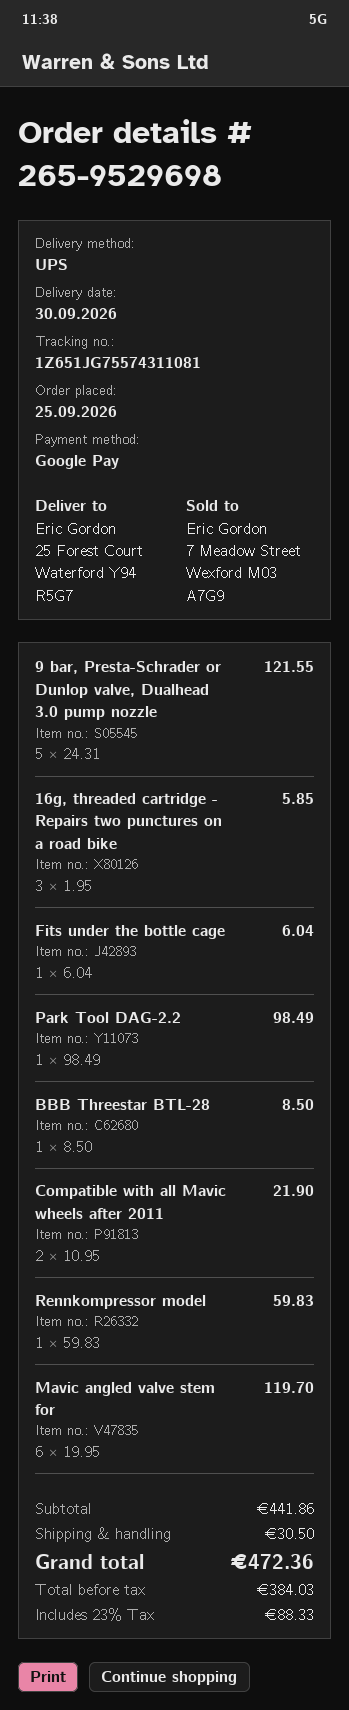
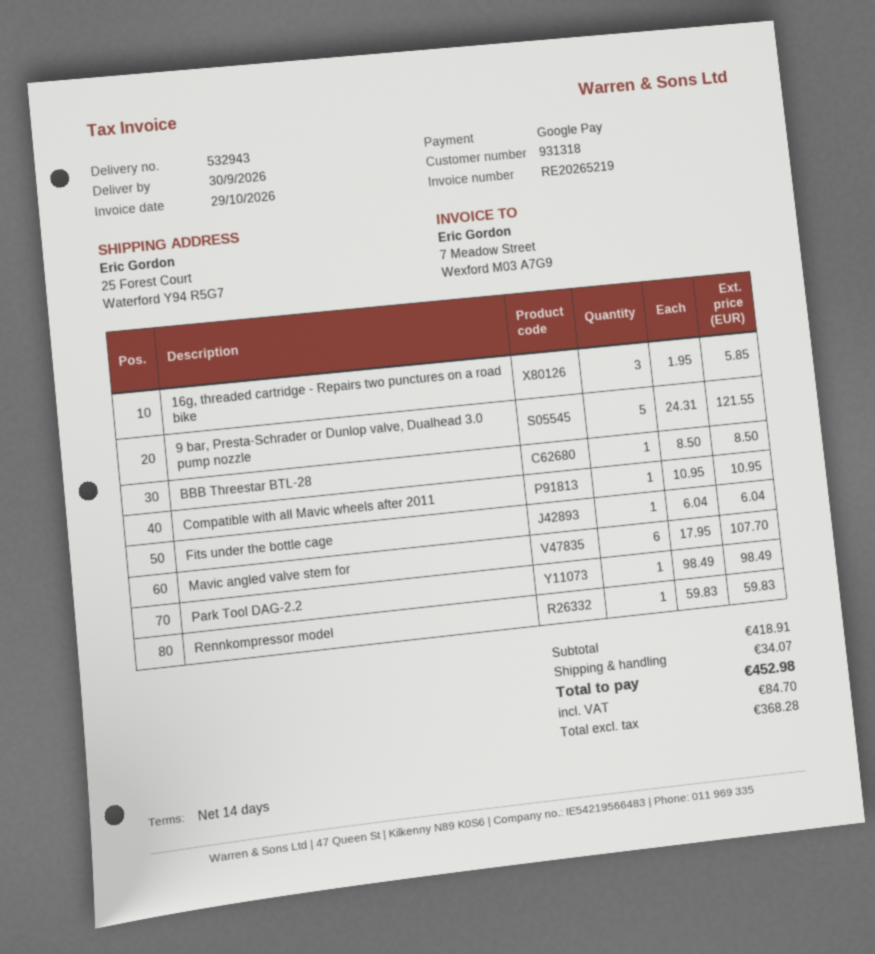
Compatible with all Mavic wheels after 2011: 2 x 10.95 = 21.90 -> 1 x 10.95 = 10.95
Mavic angled valve stem for: 6 x 19.95 = 119.70 -> 6 x 17.95 = 107.70
subtotal: 441.86 -> 418.91
shipping: 30.50 -> 34.07
net: 384.03 -> 368.28
tax: 88.33 -> 84.70
total: 472.36 -> 452.98

